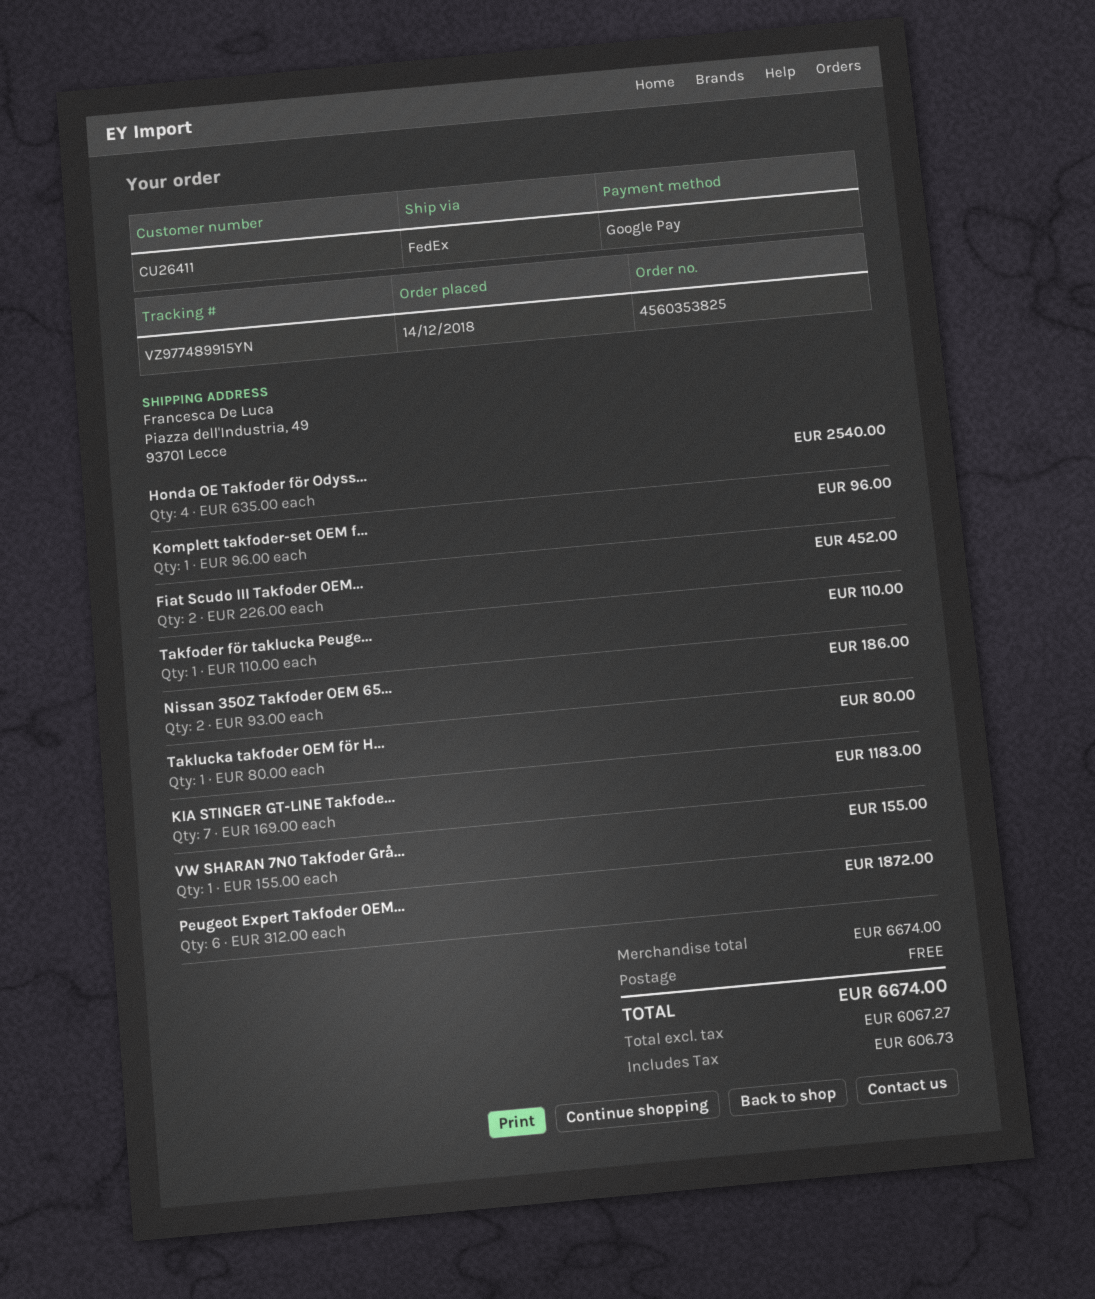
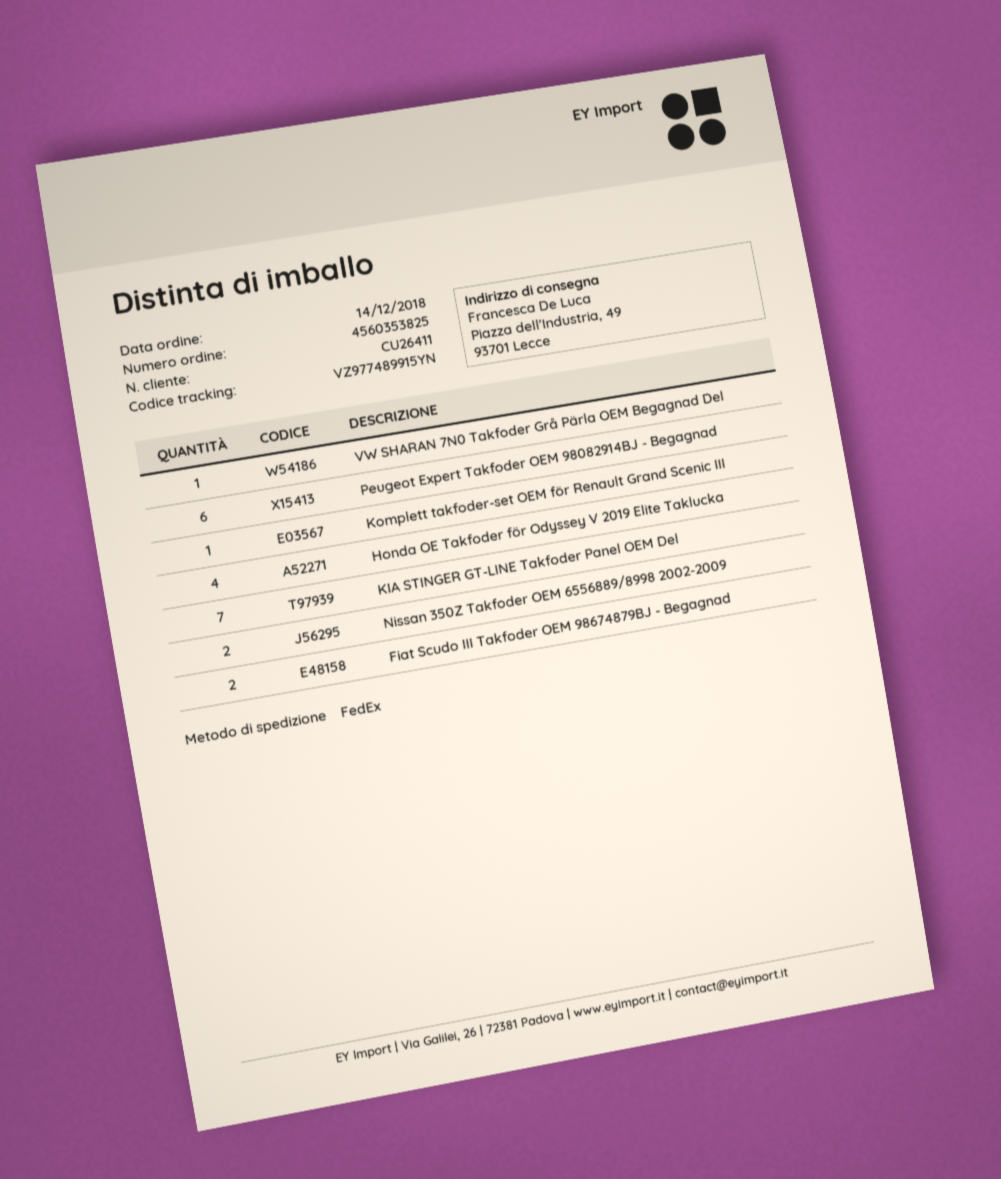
Takfoder för taklucka Peuge...: 1 -> none
Taklucka takfoder OEM för H...: 1 -> none

